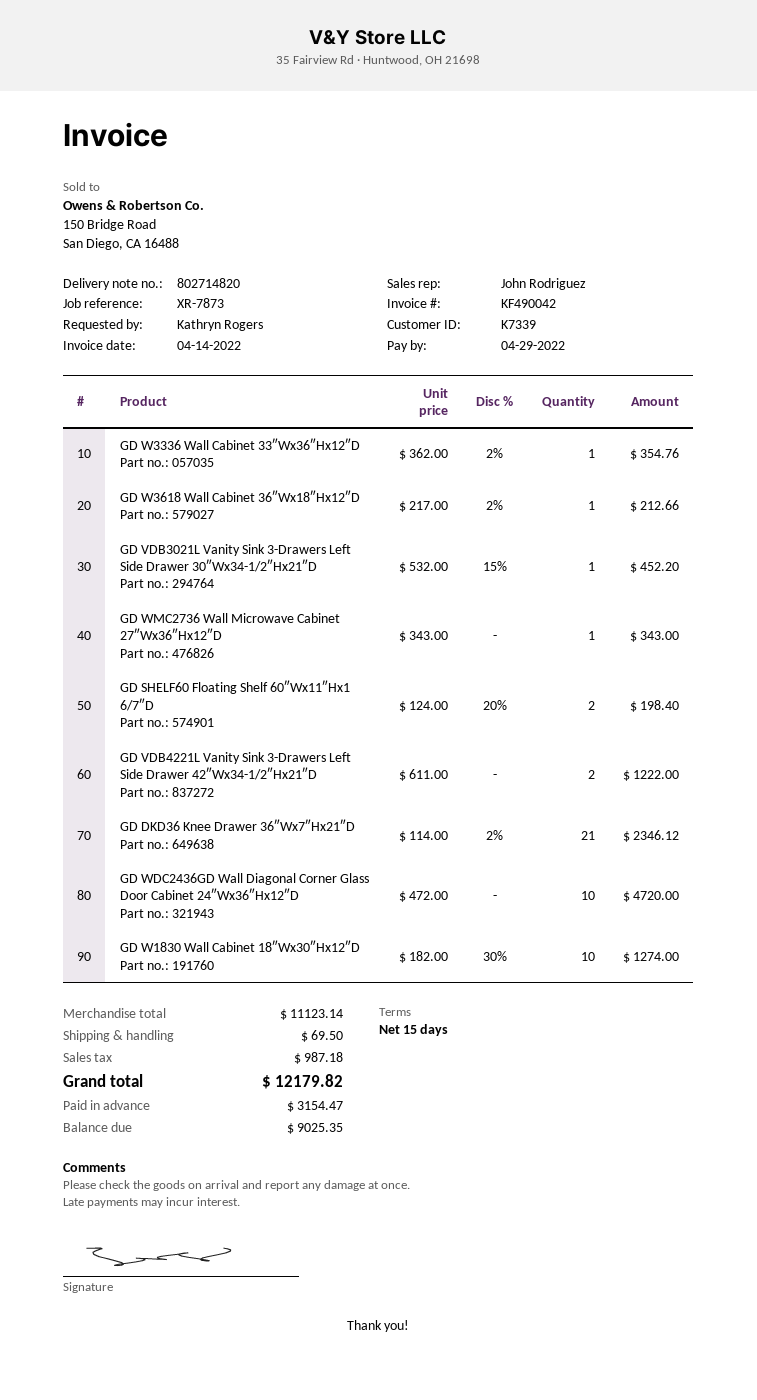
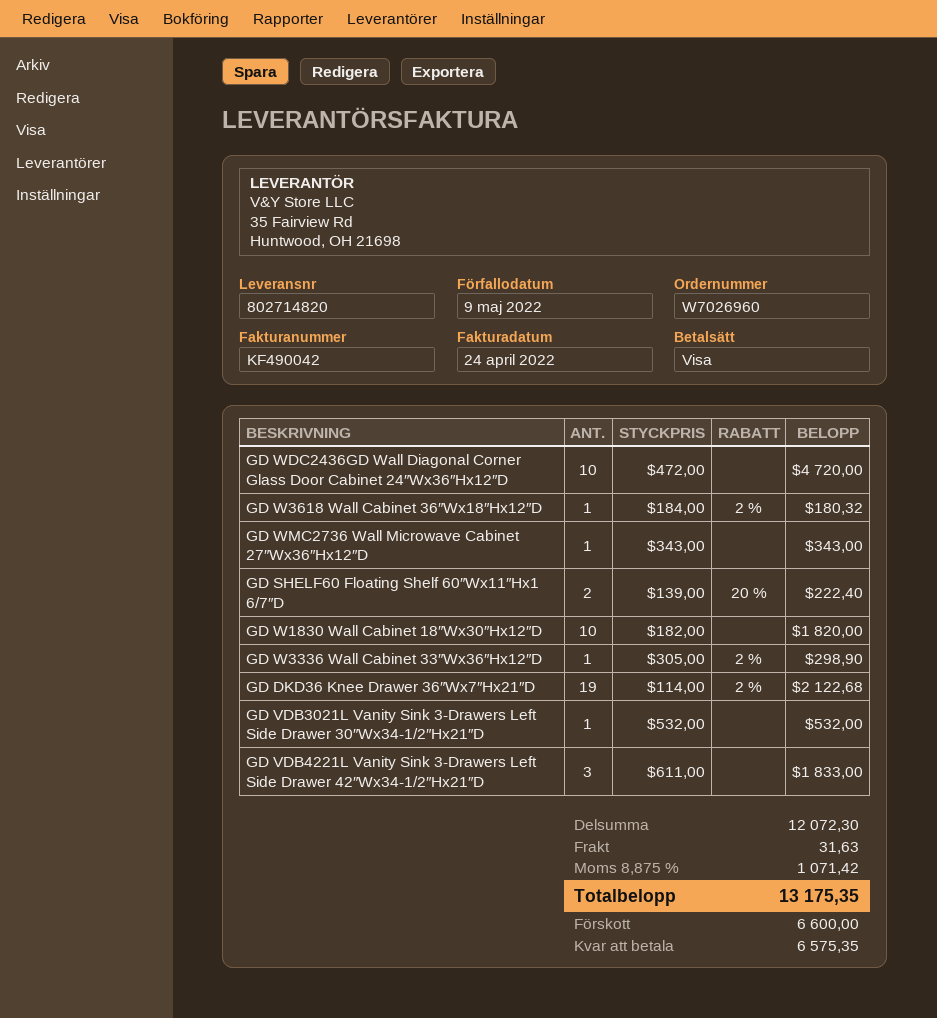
invoice date: 2022-04-14 -> 2022-04-24
due date: 2022-04-29 -> 2022-05-09
GD W3336 Wall Cabinet 33″Wx36″Hx12″D: 1 x 362.00 - 2% = 354.76 -> 1 x 305.00 - 2% = 298.90
GD W3618 Wall Cabinet 36″Wx18″Hx12″D: 1 x 217.00 - 2% = 212.66 -> 1 x 184.00 - 2% = 180.32
GD VDB3021L Vanity Sink 3-Drawers Left Side Drawer 30″Wx34-1/2″Hx21″D: 1 x 532.00 - 15% = 452.20 -> 1 x 532.00 = 532.00
GD SHELF60 Floating Shelf 60″Wx11″Hx1 6/7″D: 2 x 124.00 - 20% = 198.40 -> 2 x 139.00 - 20% = 222.40
GD VDB4221L Vanity Sink 3-Drawers Left Side Drawer 42″Wx34-1/2″Hx21″D: 2 x 611.00 = 1222.00 -> 3 x 611.00 = 1833.00
GD DKD36 Knee Drawer 36″Wx7″Hx21″D: 21 x 114.00 - 2% = 2346.12 -> 19 x 114.00 - 2% = 2122.68
GD W1830 Wall Cabinet 18″Wx30″Hx12″D: 10 x 182.00 - 30% = 1274.00 -> 10 x 182.00 = 1820.00
subtotal: 11123.14 -> 12072.30
shipping: 69.50 -> 31.63
tax: 987.18 -> 1071.42
total: 12179.82 -> 13175.35
deposit: 3154.47 -> 6600.00
balance: 9025.35 -> 6575.35

